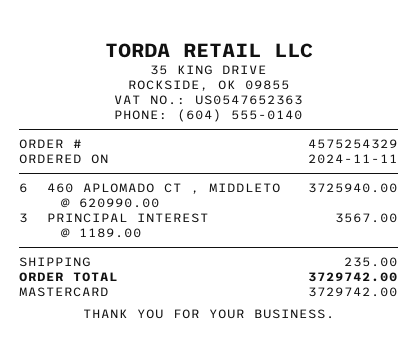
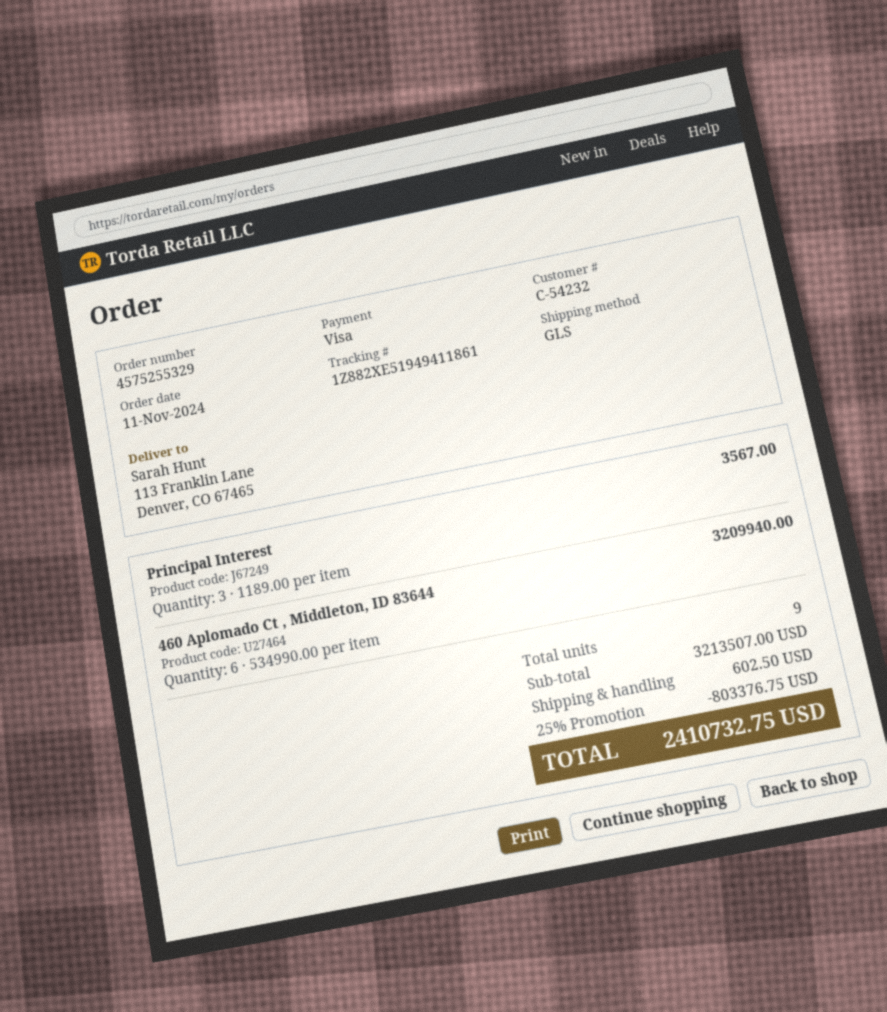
order number: 4575254329 -> 4575255329
payment method: Mastercard -> Visa
460 APLOMADO CT , MIDDLETO: 6 x 620990.00 = 3725940.00 -> 6 x 534990.00 = 3209940.00
discount: none -> 25% = 803376.75
shipping: 235.00 -> 602.50
total: 3729742.00 -> 2410732.75

